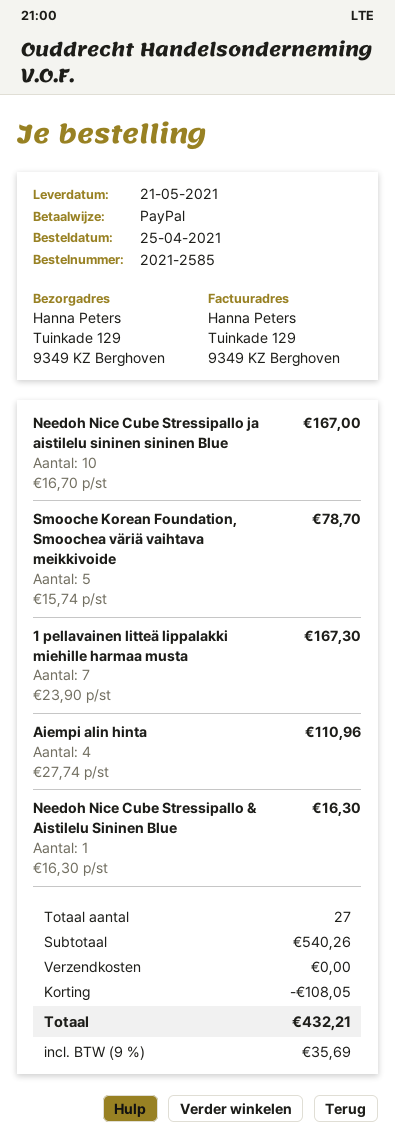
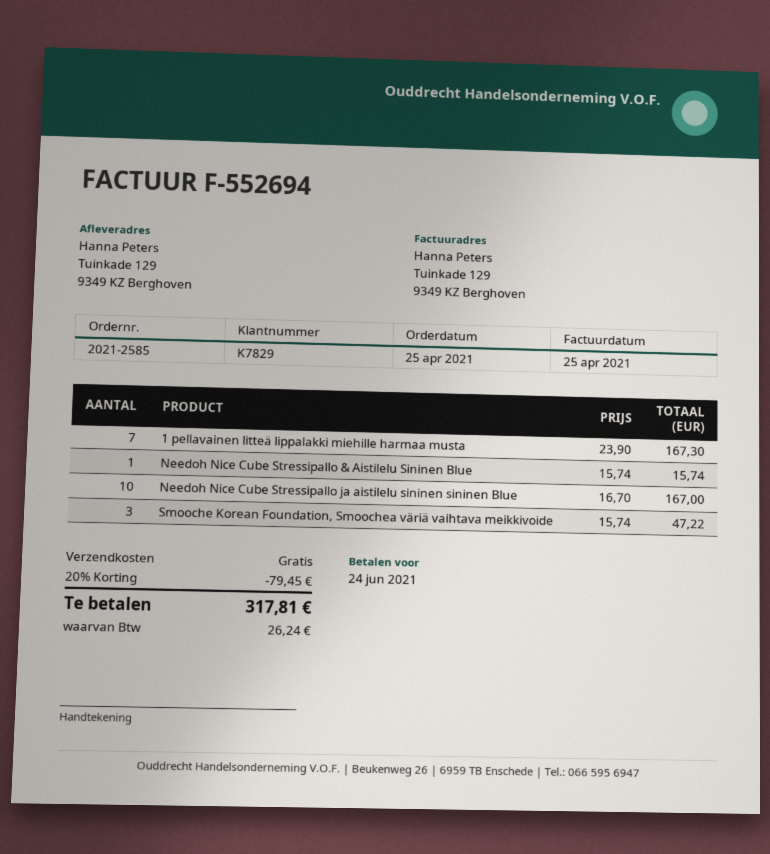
Smooche Korean Foundation, Smoochea väriä vaihtava meikkivoide: 5 x 15.74 = 78.70 -> 3 x 15.74 = 47.22
Aiempi alin hinta: 4 x 27.74 = 110.96 -> none
Needoh Nice Cube Stressipallo & Aistilelu Sininen Blue: 1 x 16.30 = 16.30 -> 1 x 15.74 = 15.74
discount: 108.05 -> 79.45
tax: 35.69 -> 26.24
total: 432.21 -> 317.81

